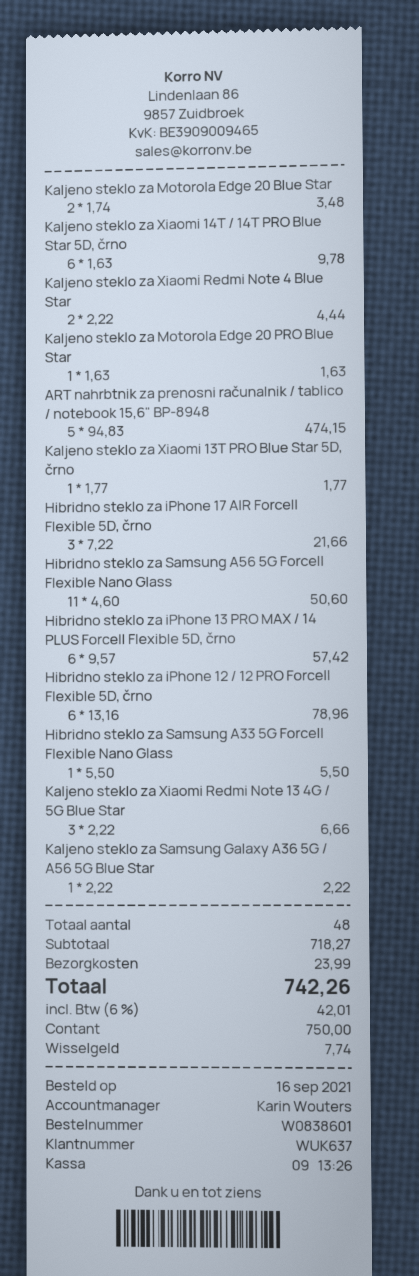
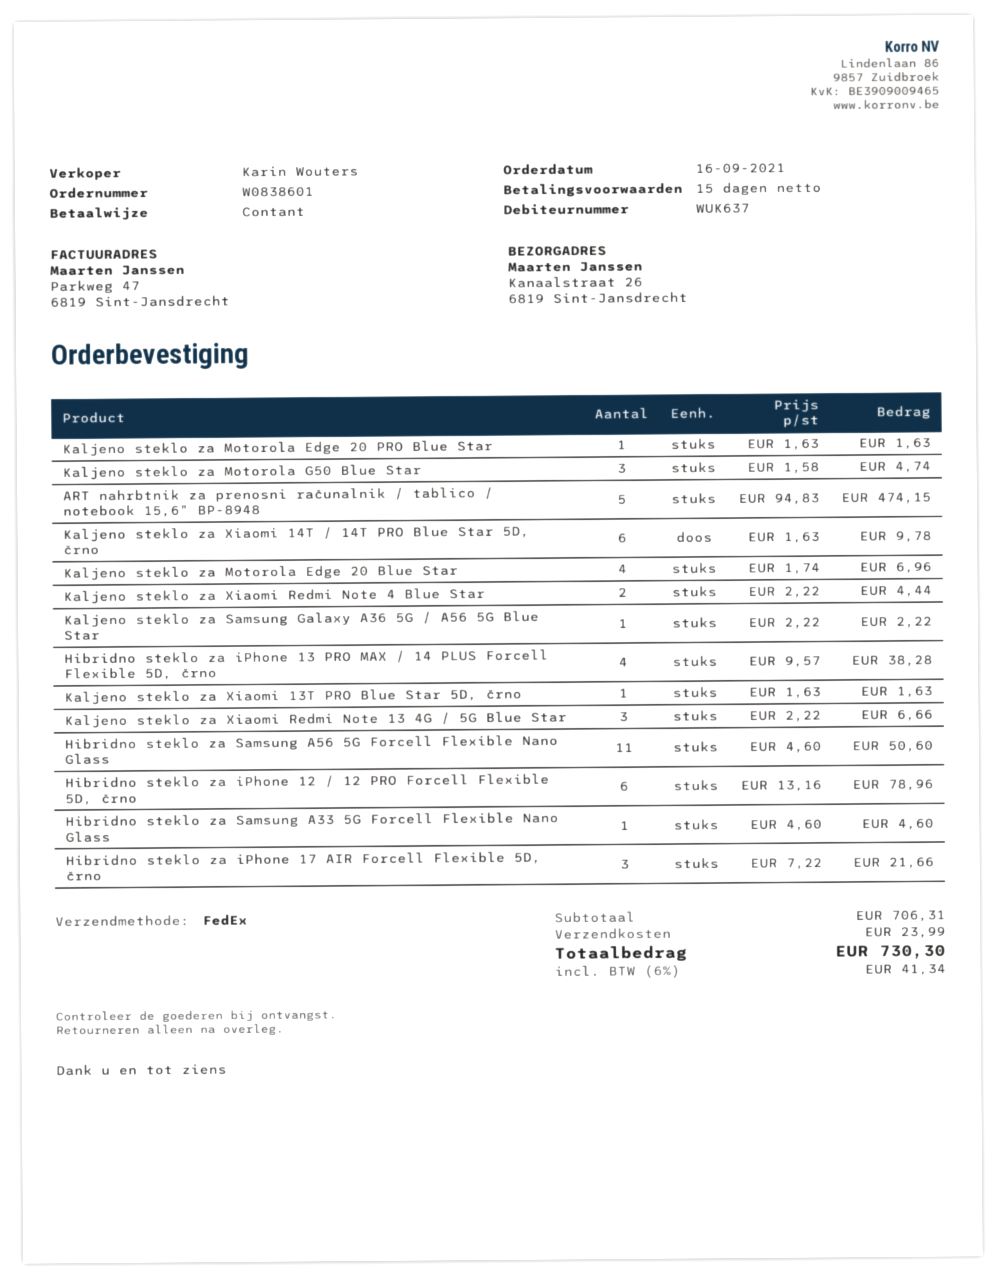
Kaljeno steklo za Motorola Edge 20 Blue Star: 2 x 1.74 = 3.48 -> 4 x 1.74 = 6.96
Kaljeno steklo za Xiaomi 13T PRO Blue Star 5D, črno: 1 x 1.77 = 1.77 -> 1 x 1.63 = 1.63
Hibridno steklo za iPhone 13 PRO MAX / 14 PLUS Forcell Flexible 5D, črno: 6 x 9.57 = 57.42 -> 4 x 9.57 = 38.28
Hibridno steklo za Samsung A33 5G Forcell Flexible Nano Glass: 1 x 5.50 = 5.50 -> 1 x 4.60 = 4.60
Kaljeno steklo za Motorola G50 Blue Star: none -> 3 x 1.58 = 4.74
subtotal: 718.27 -> 706.31
tax: 6% = 42.01 -> 6% = 41.34
total: 742.26 -> 730.30

